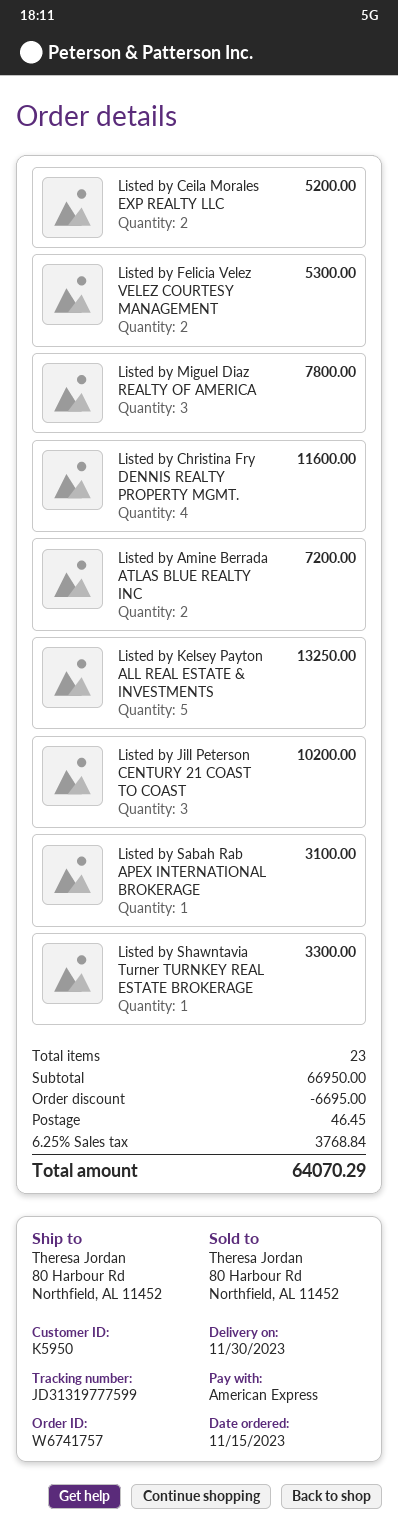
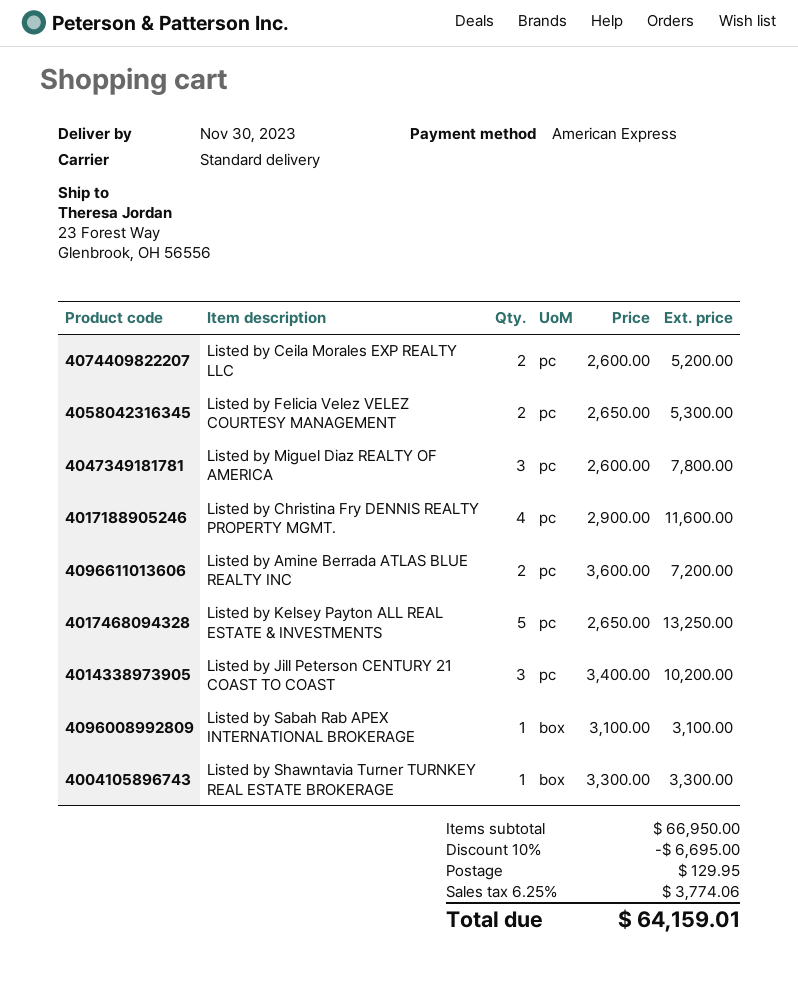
ship to: 80 Harbour Rd, Northfield, AL 11452 -> 23 Forest Way, Glenbrook, OH 56556
shipping: 46.45 -> 129.95
tax: 6.25% = 3768.84 -> 6.25% = 3774.06
total: 64070.29 -> 64159.01

